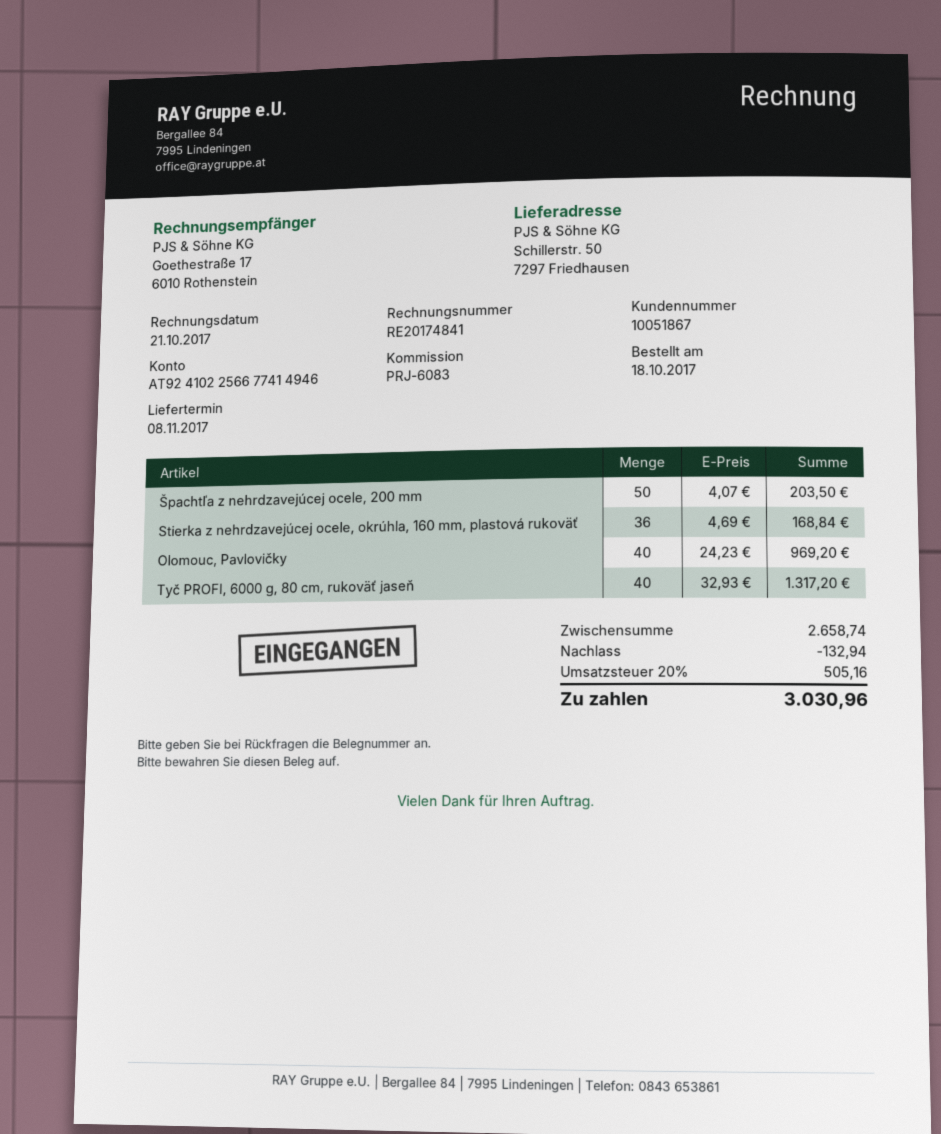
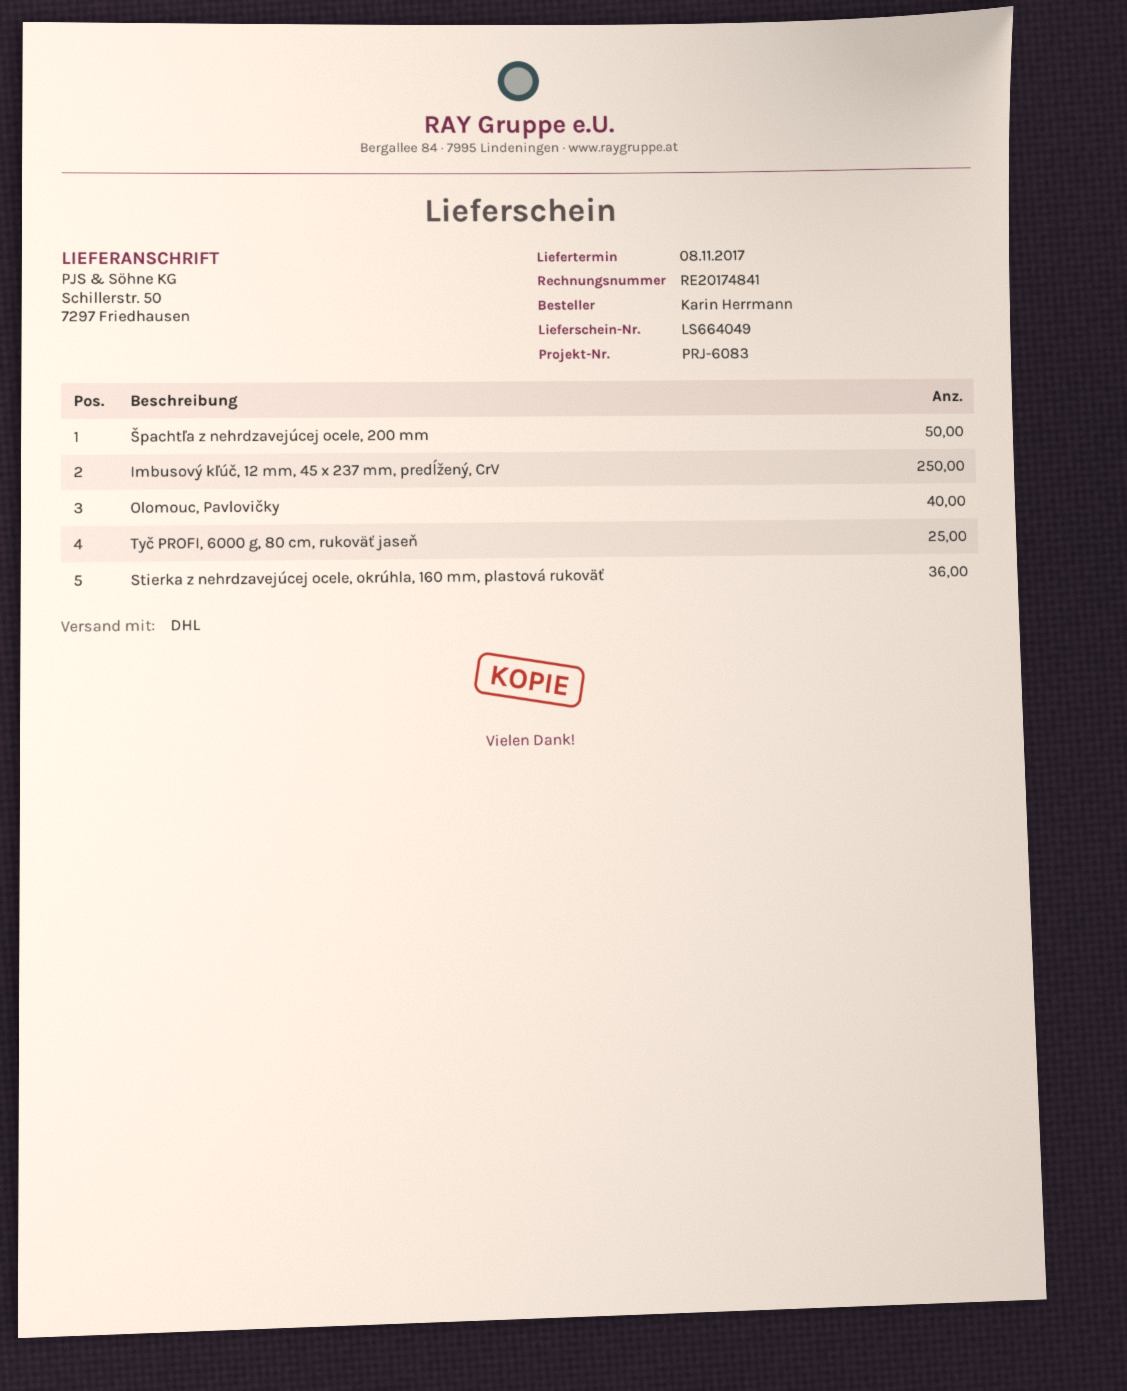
Tyč PROFI, 6000 g, 80 cm, rukoväť jaseň: 40 -> 25
Imbusový kľúč, 12 mm, 45 x 237 mm, predĺžený, CrV: none -> 250

